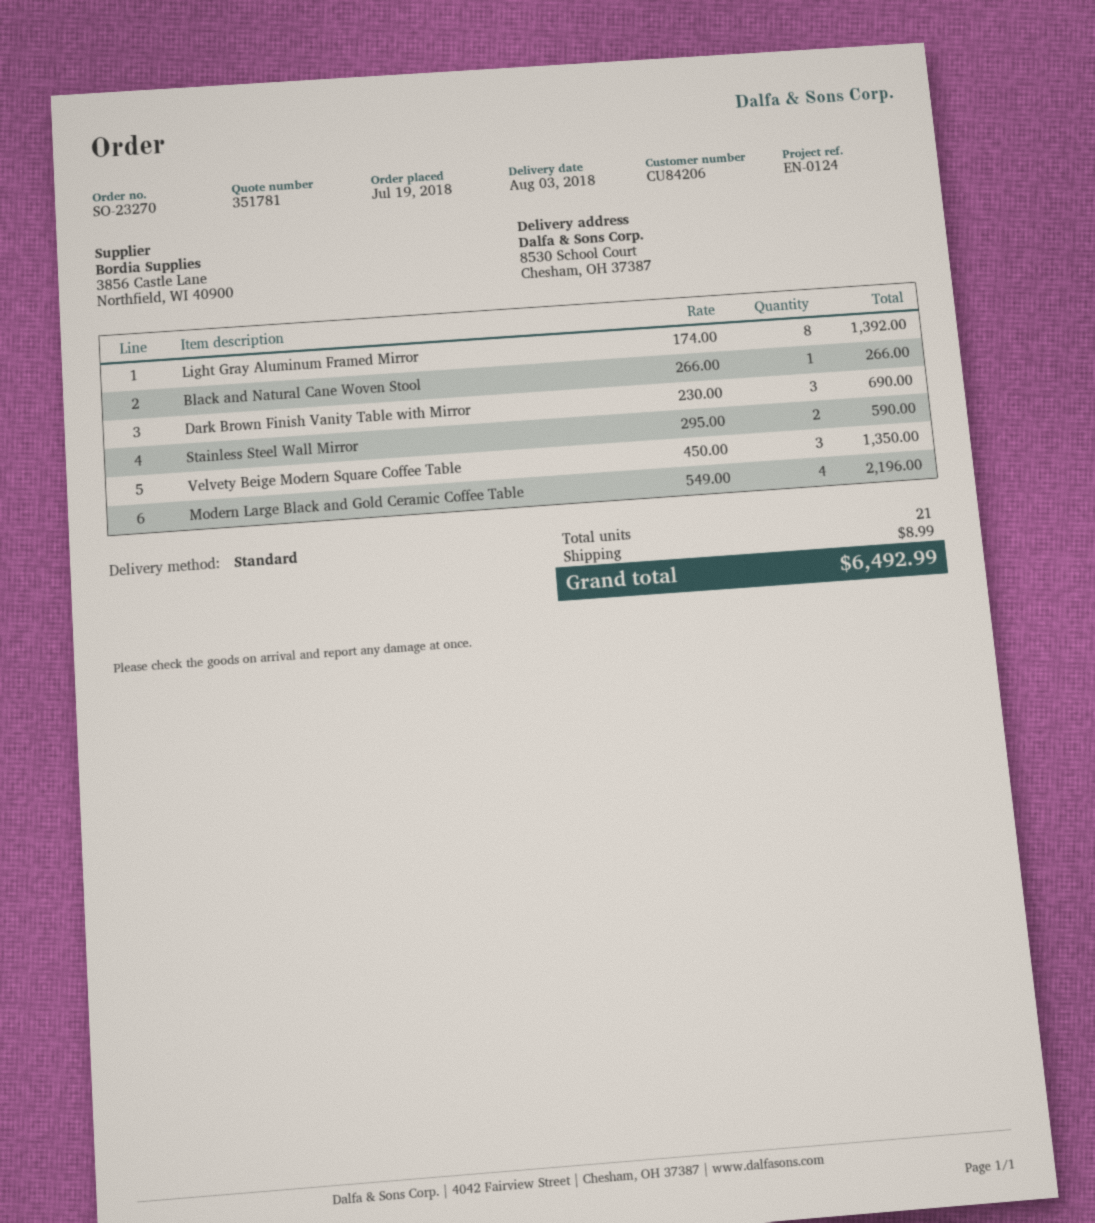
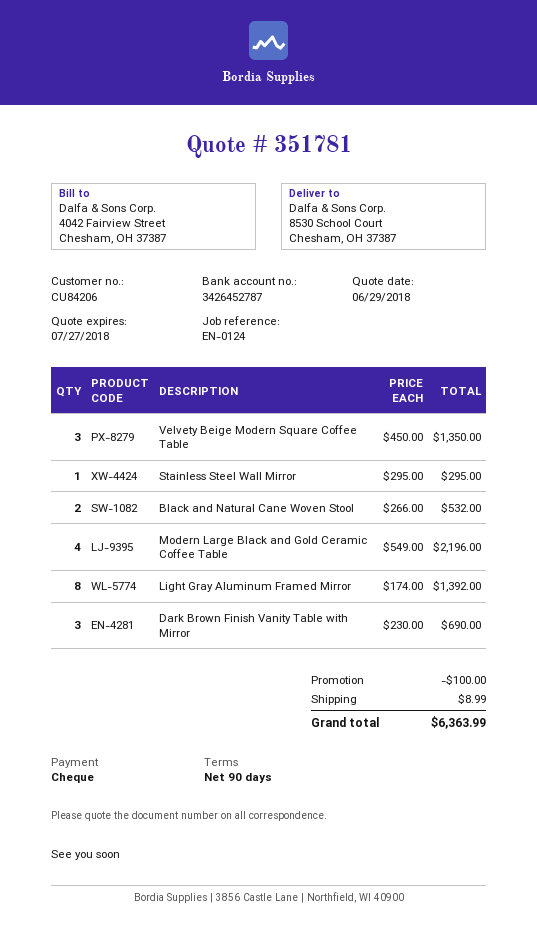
Black and Natural Cane Woven Stool: 1 x 266.00 = 266.00 -> 2 x 266.00 = 532.00
Stainless Steel Wall Mirror: 2 x 295.00 = 590.00 -> 1 x 295.00 = 295.00
discount: none -> 100.00
total: 6492.99 -> 6363.99

